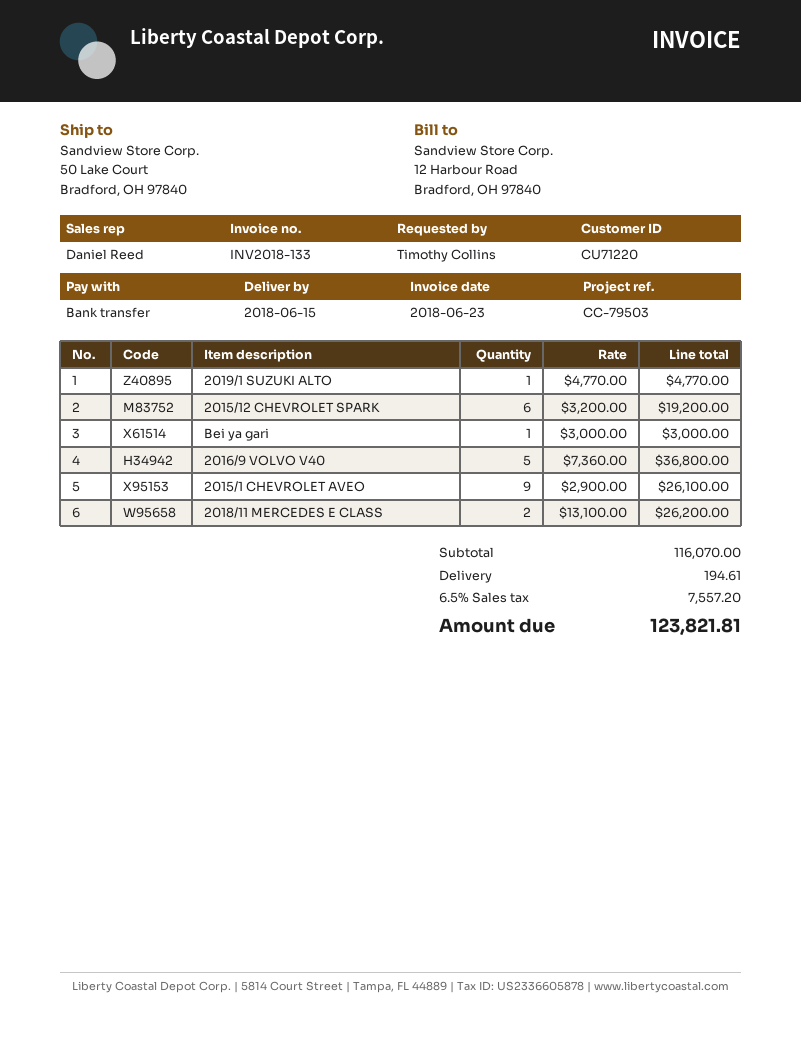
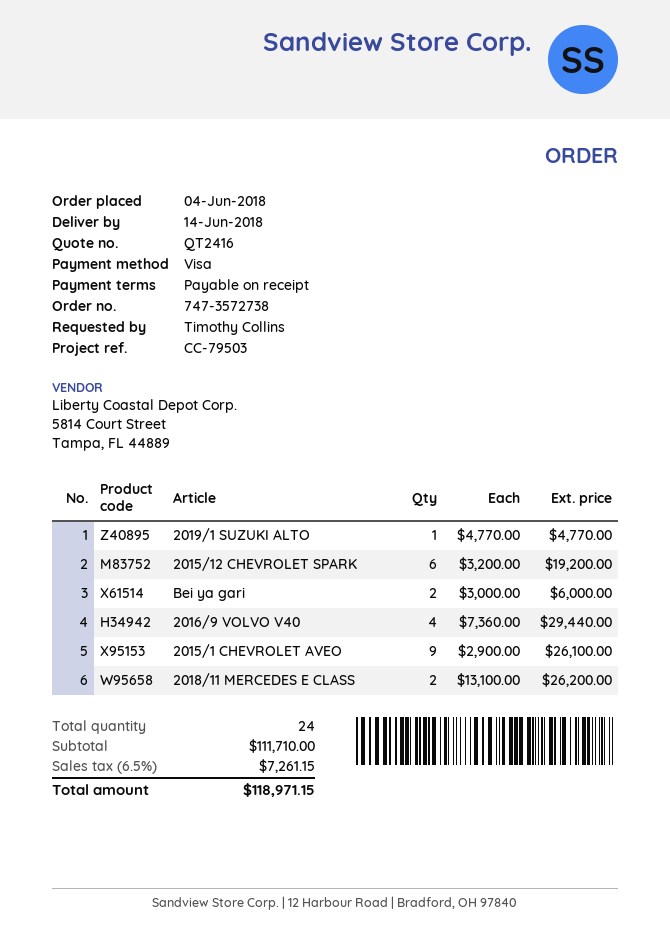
delivery date: 2018-06-15 -> 2018-06-14
payment method: bank transfer -> Visa
Bei ya gari: 1 x 3000.00 = 3000.00 -> 2 x 3000.00 = 6000.00
2016/9 VOLVO V40: 5 x 7360.00 = 36800.00 -> 4 x 7360.00 = 29440.00
subtotal: 116070.00 -> 111710.00
shipping: 194.61 -> none
tax: 6.5% = 7557.20 -> 6.5% = 7261.15
total: 123821.81 -> 118971.15

